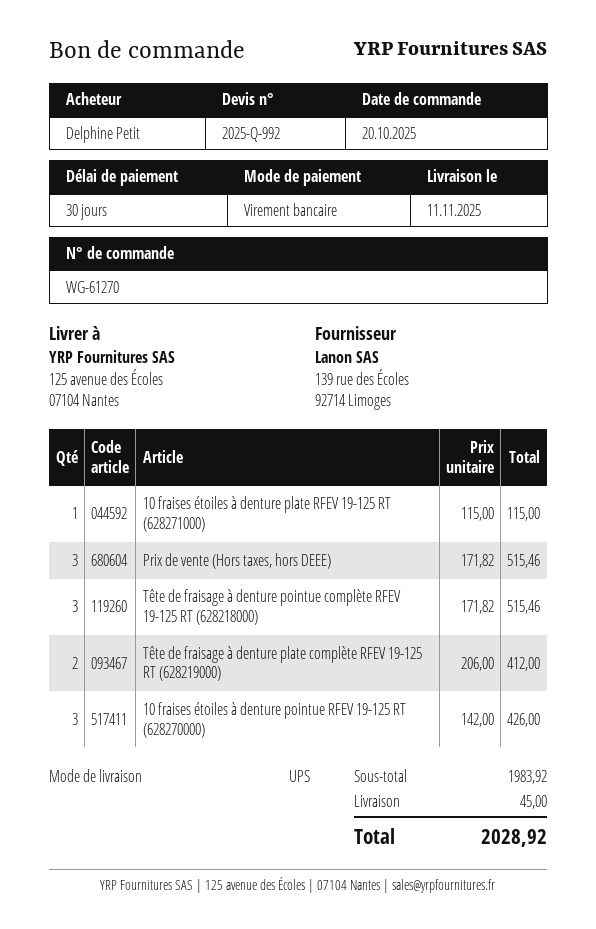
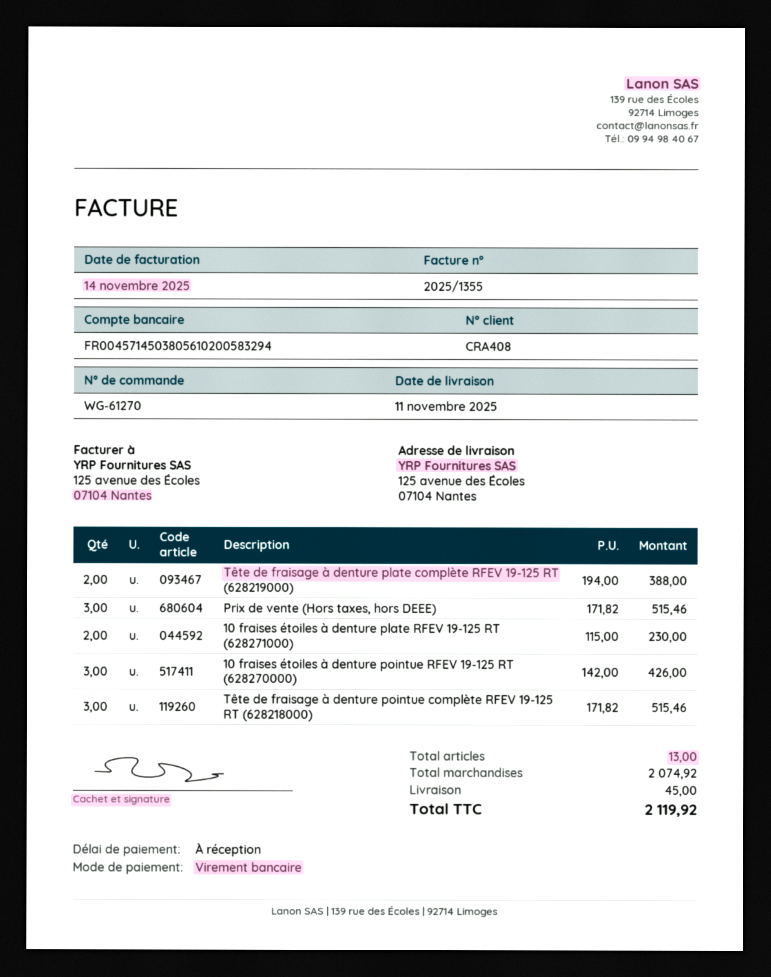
payment terms: 30 days -> on receipt
10 fraises étoiles à denture plate RFEV 19-125 RT (628271000): 1 x 115.00 = 115.00 -> 2 x 115.00 = 230.00
Tête de fraisage à denture plate complète RFEV 19-125 RT (628219000): 2 x 206.00 = 412.00 -> 2 x 194.00 = 388.00
subtotal: 1983.92 -> 2074.92
total: 2028.92 -> 2119.92

